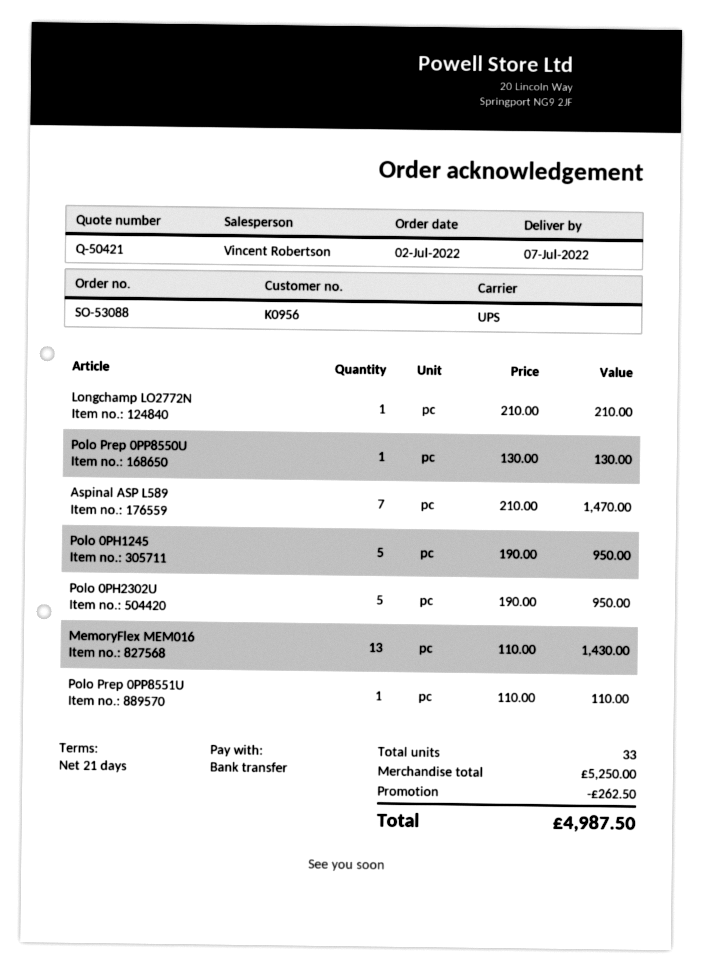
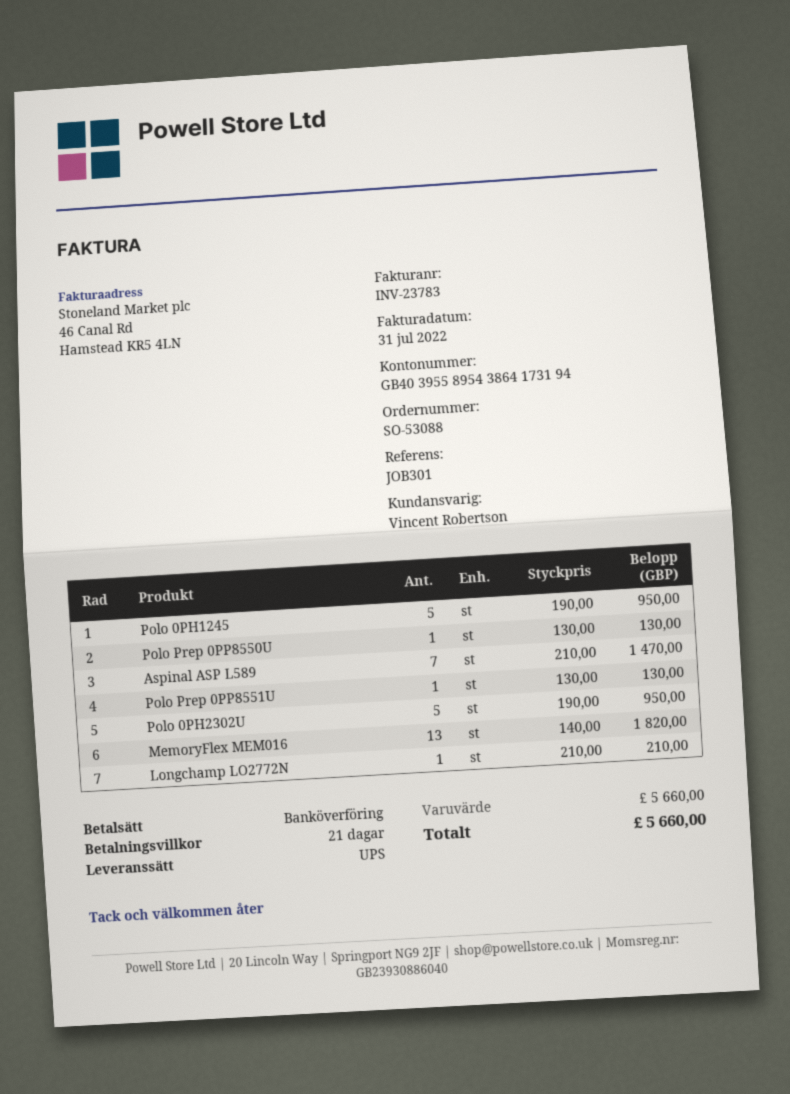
MemoryFlex MEM016: 13 x 110.00 = 1430.00 -> 13 x 140.00 = 1820.00
Polo Prep 0PP8551U: 1 x 110.00 = 110.00 -> 1 x 130.00 = 130.00
subtotal: 5250.00 -> 5660.00
discount: 262.50 -> none
total: 4987.50 -> 5660.00

